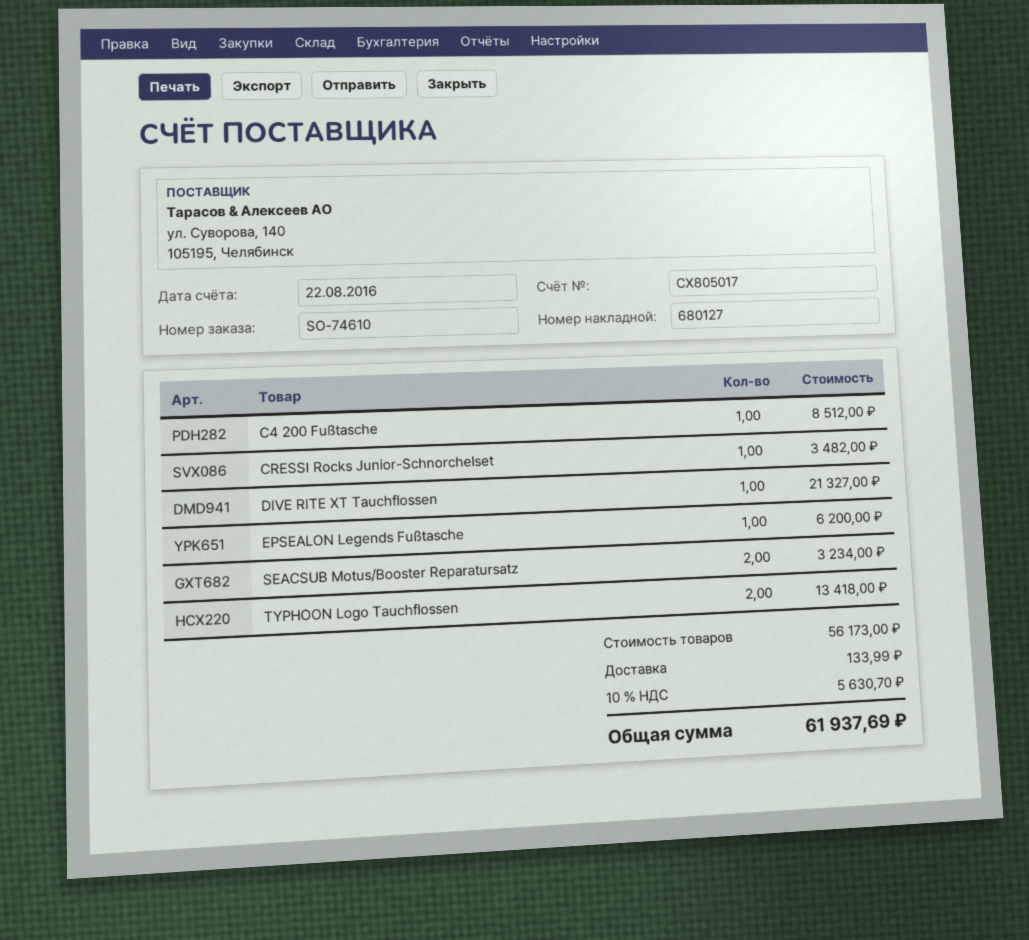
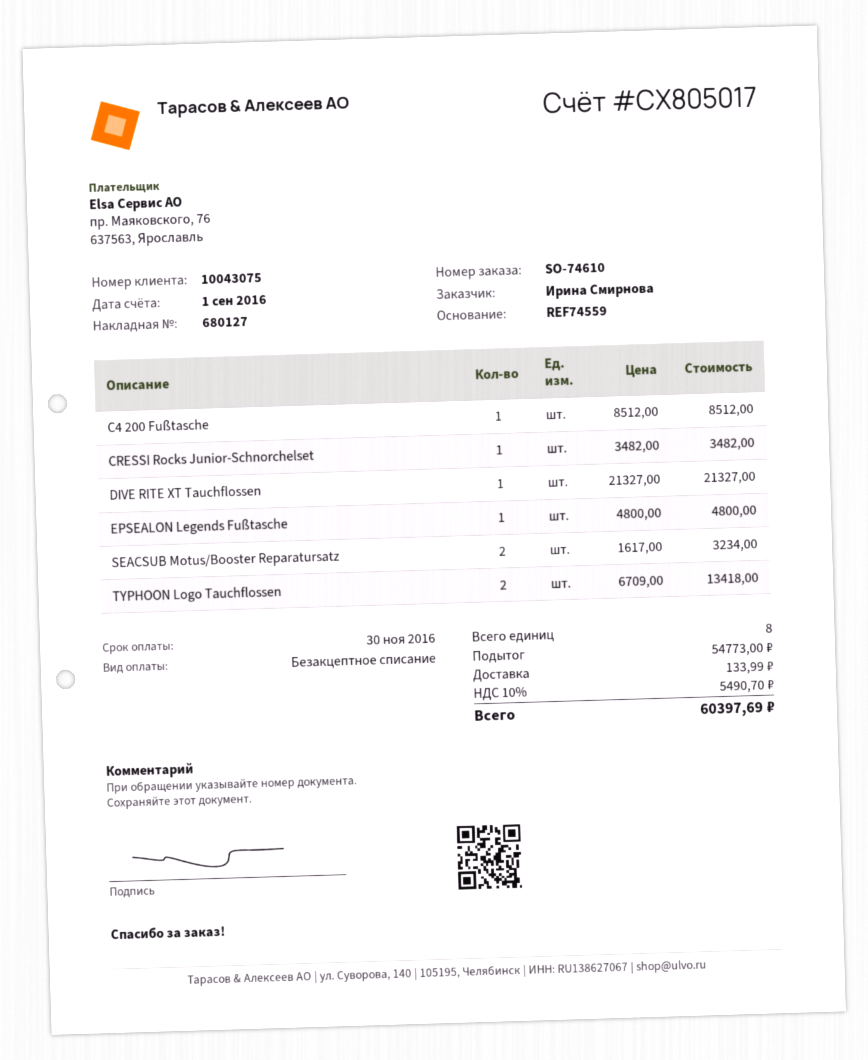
invoice date: 2016-08-22 -> 2016-09-01
EPSEALON Legends Fußtasche: 1 for 6200.00 -> 1 for 4800.00
subtotal: 56173.00 -> 54773.00
tax: 10% = 5630.70 -> 10% = 5490.70
total: 61937.69 -> 60397.69

